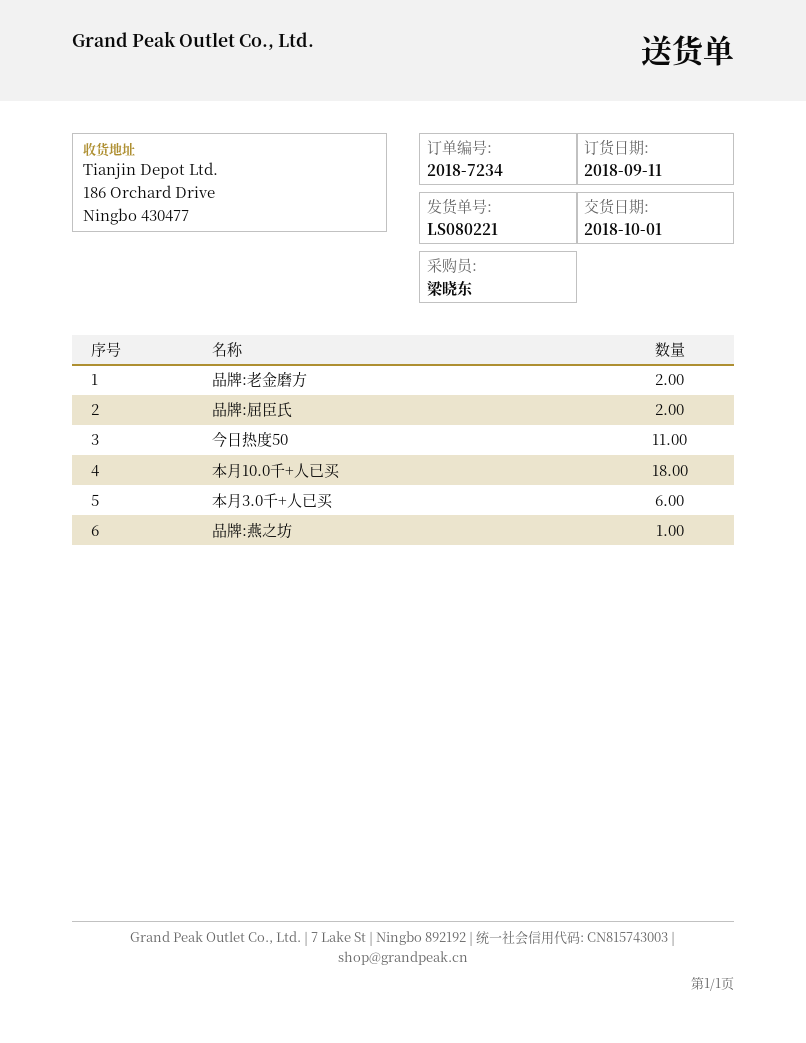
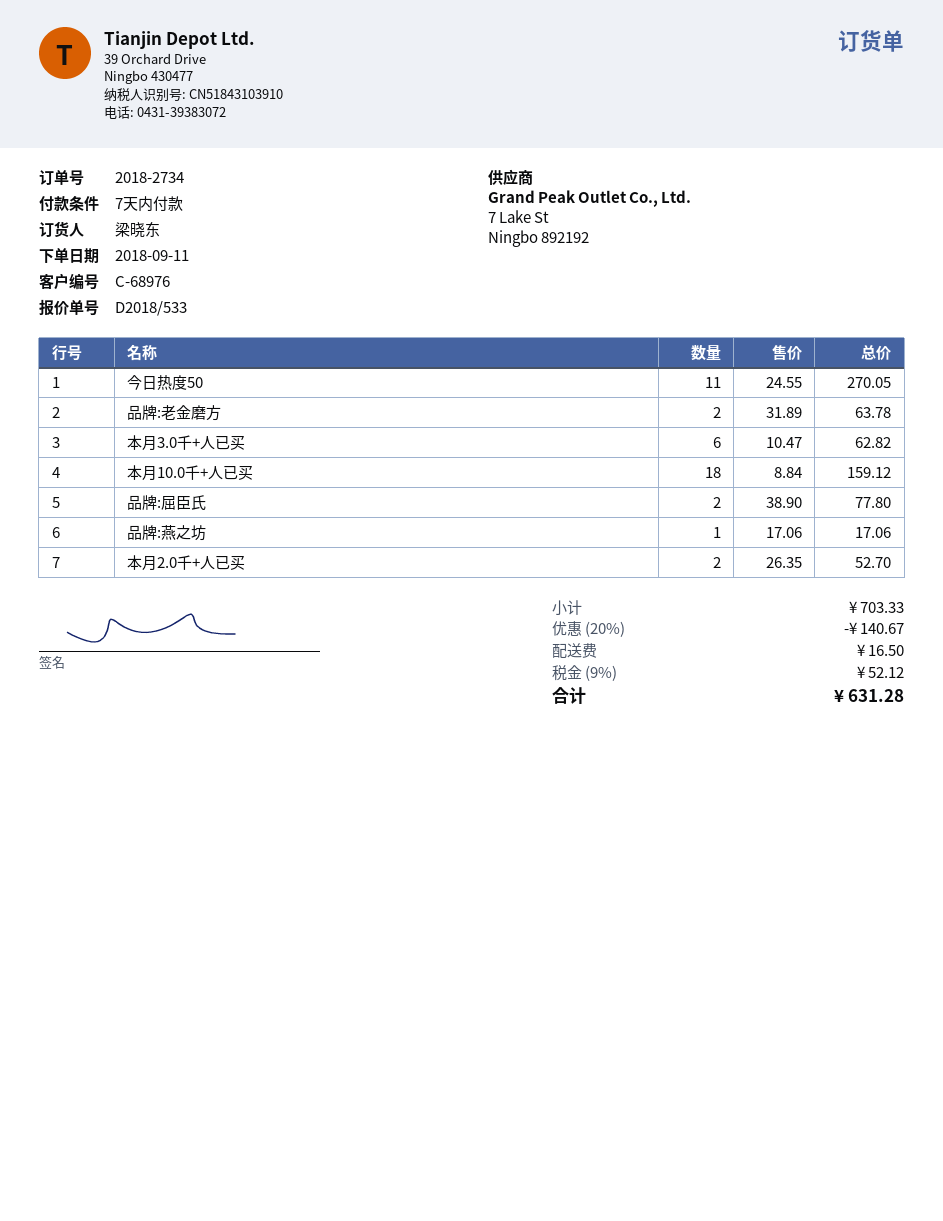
order number: 2018-7234 -> 2018-2734
本月2.0千+人已买: none -> 2

